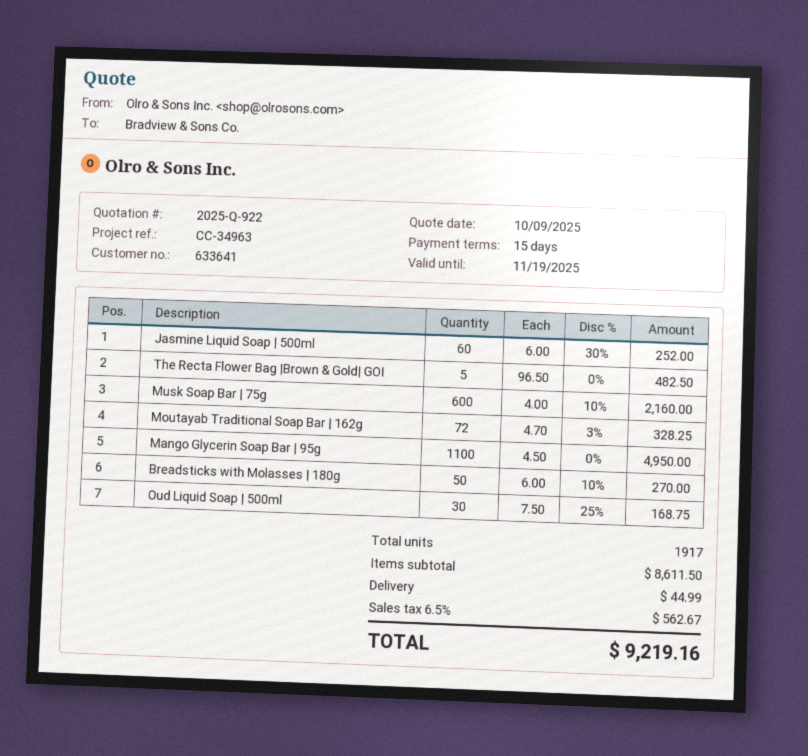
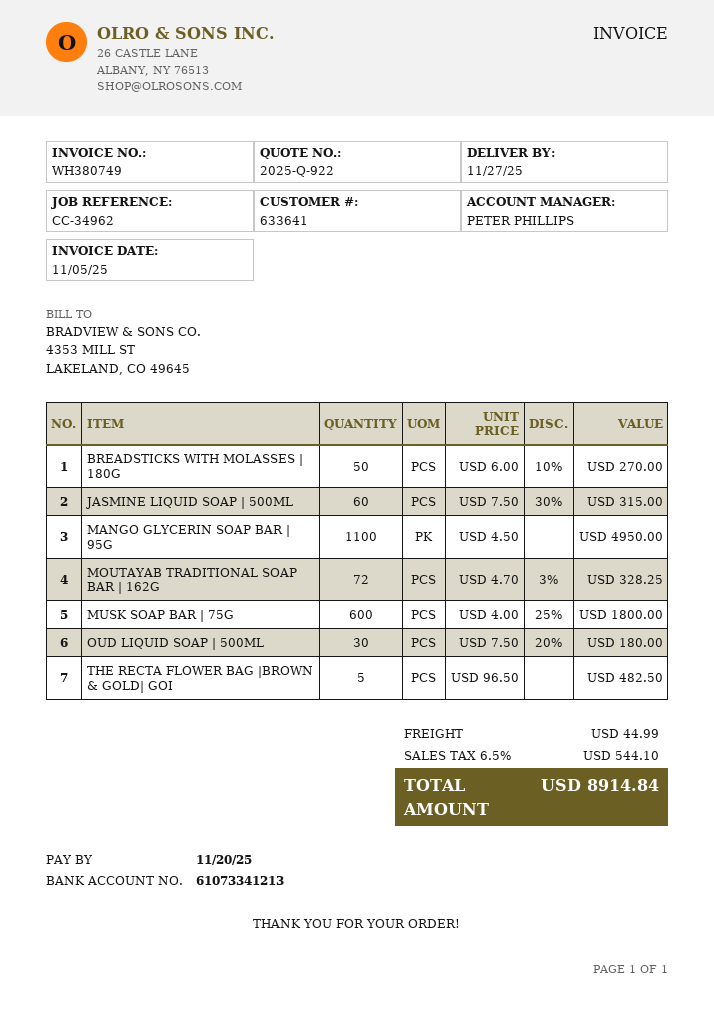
reference: CC-34963 -> CC-34962
Jasmine Liquid Soap | 500ml: 60 x 6.00 - 30% = 252.00 -> 60 x 7.50 - 30% = 315.00
Musk Soap Bar | 75g: 600 x 4.00 - 10% = 2160.00 -> 600 x 4.00 - 25% = 1800.00
Oud Liquid Soap | 500ml: 30 x 7.50 - 25% = 168.75 -> 30 x 7.50 - 20% = 180.00
tax: 6.5% = 562.67 -> 6.5% = 544.10
total: 9219.16 -> 8914.84

